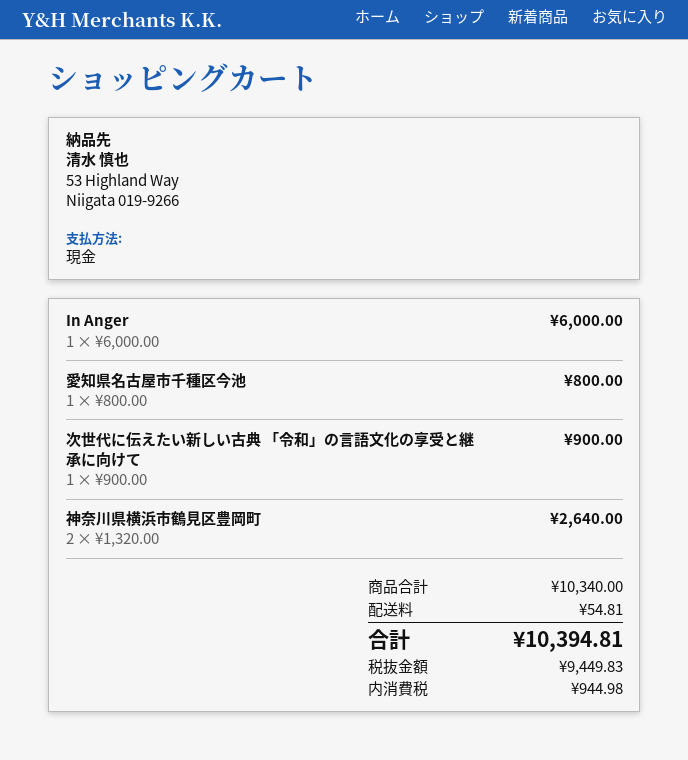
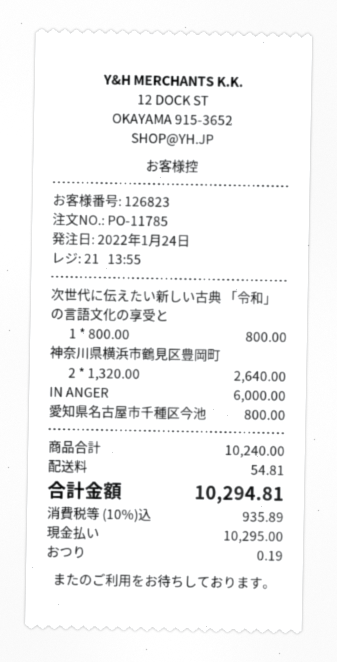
次世代に伝えたい新しい古典 「令和」の言語文化の享受と継承に向けて: 1 x 900.00 = 900.00 -> 1 x 800.00 = 800.00
subtotal: 10340.00 -> 10240.00
tax: 944.98 -> 935.89
total: 10394.81 -> 10294.81

